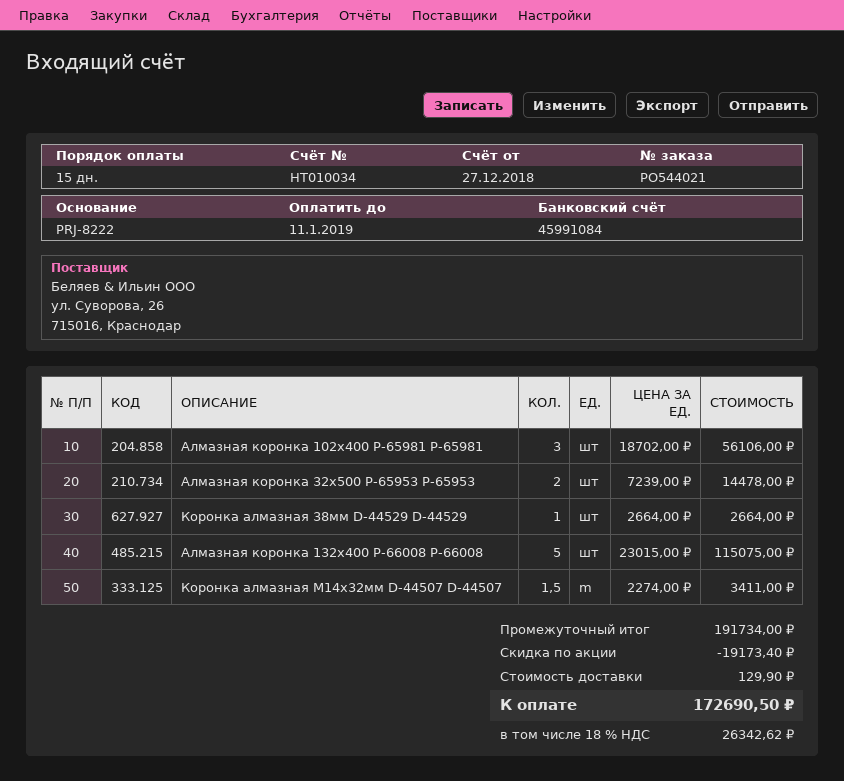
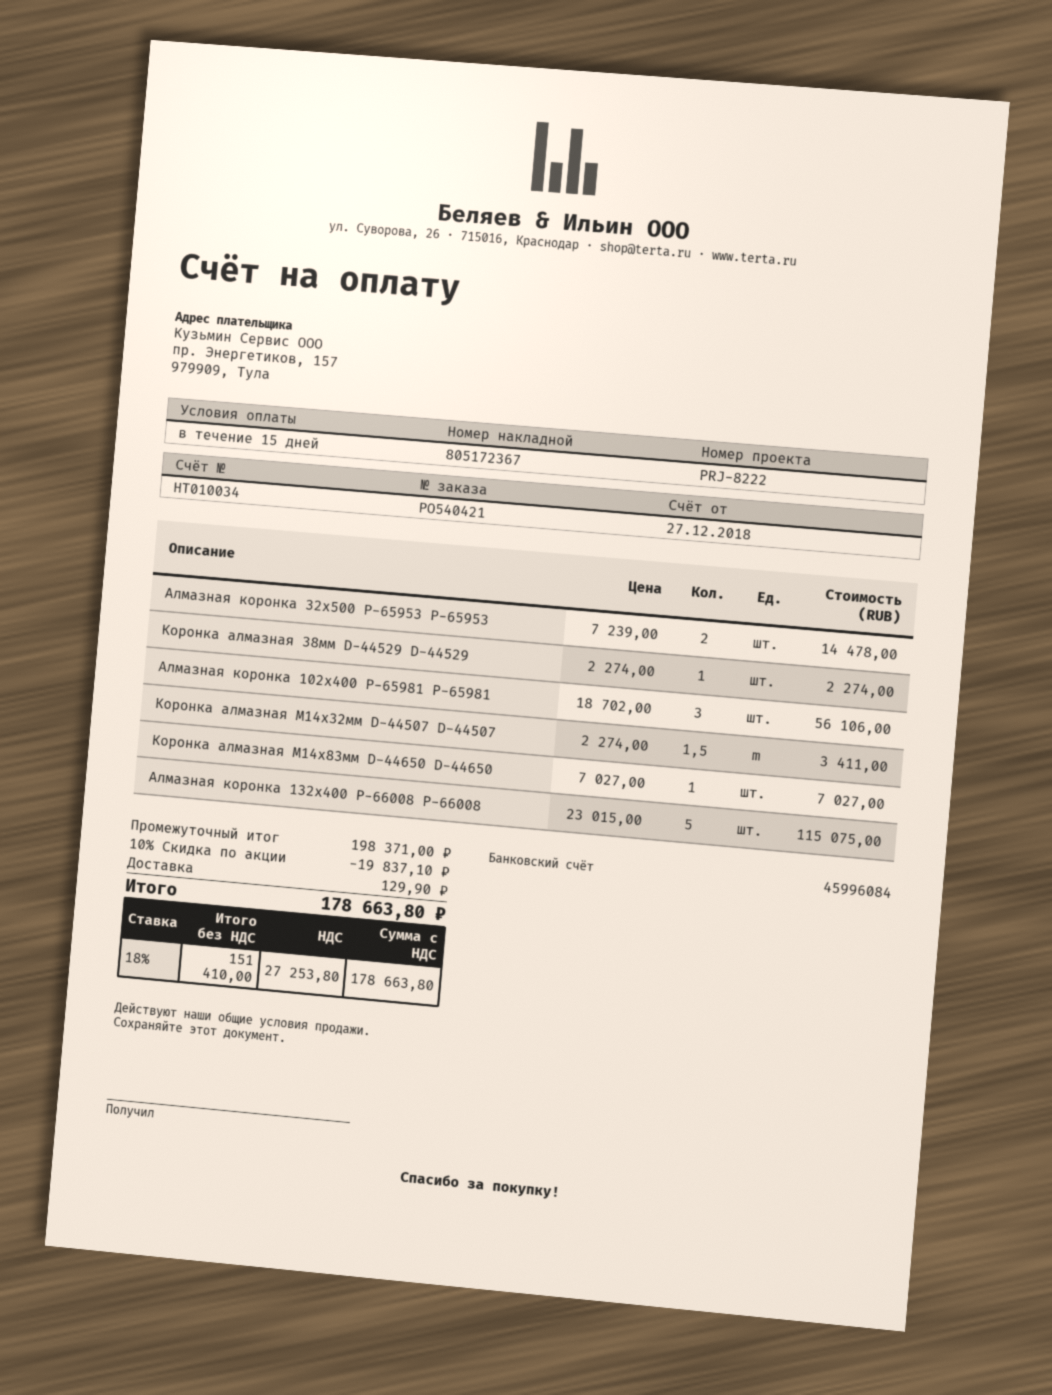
order number: PO544021 -> PO540421
bank account: 45991084 -> 45996084
Коронка алмазная 38мм D-44529 D-44529: 1 x 2664.00 = 2664.00 -> 1 x 2274.00 = 2274.00
Коронка алмазная M14x83мм D-44650 D-44650: none -> 1 x 7027.00 = 7027.00
subtotal: 191734.00 -> 198371.00
discount: 19173.40 -> 19837.10
tax: 18% = 26342.62 -> 18% = 27253.80
total: 172690.50 -> 178663.80

